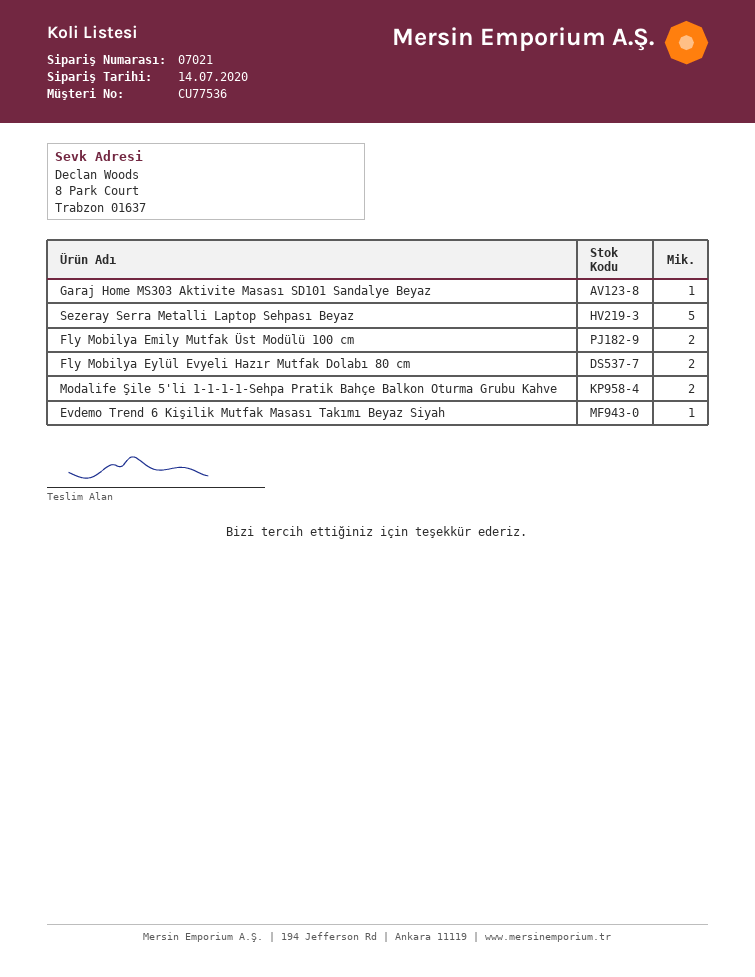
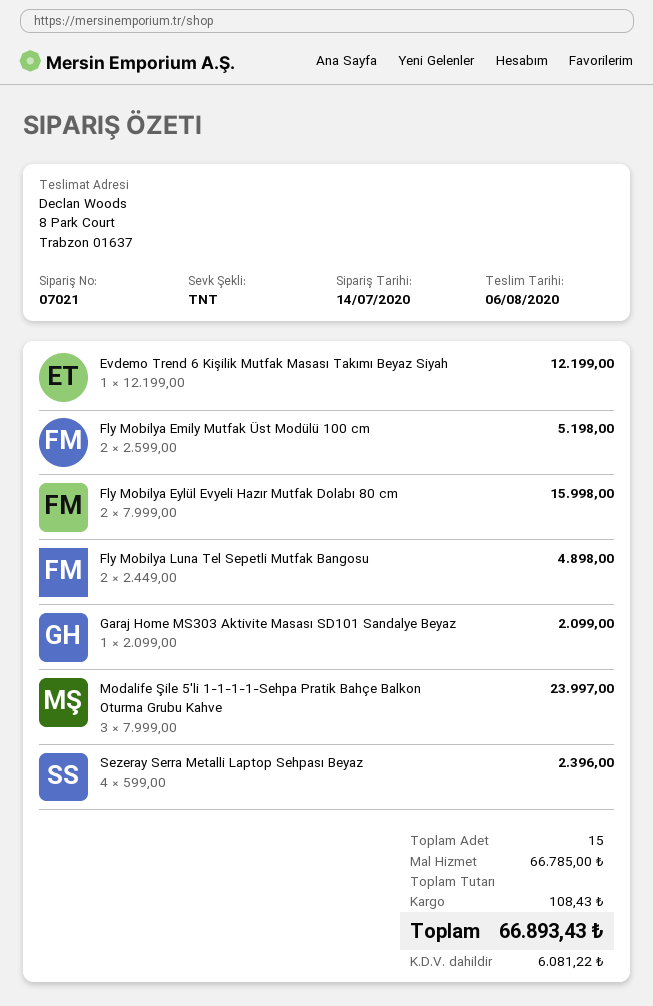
Sezeray Serra Metalli Laptop Sehpası Beyaz: 5 -> 4
Modalife Şile 5'li 1-1-1-1-Sehpa Pratik Bahçe Balkon Oturma Grubu Kahve: 2 -> 3
Fly Mobilya Luna Tel Sepetli Mutfak Bangosu: none -> 2

